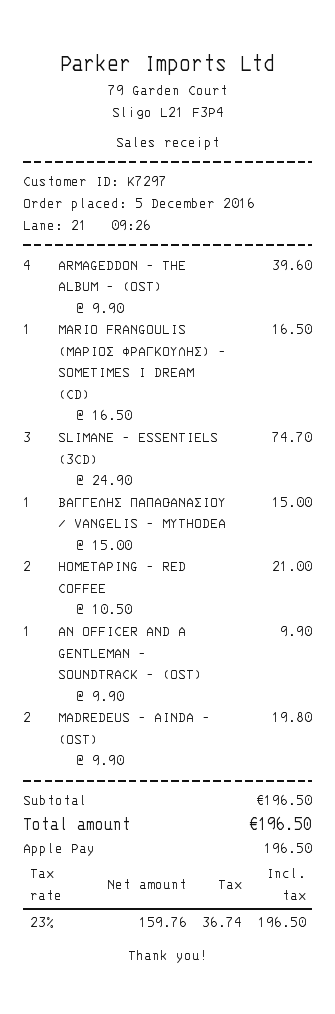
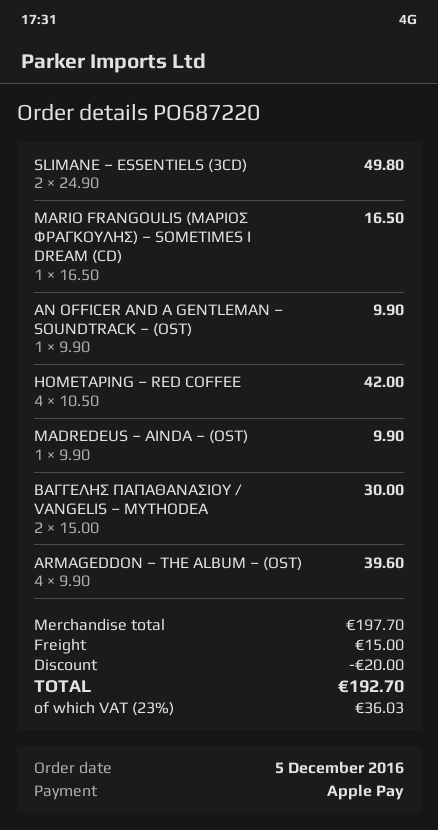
SLIMANE – ESSENTIELS (3CD): 3 x 24.90 = 74.70 -> 2 x 24.90 = 49.80
ΒΑΓΓΕΛΗΣ ΠΑΠΑΘΑΝΑΣΙΟΥ / VANGELIS – MYTHODEA: 1 x 15.00 = 15.00 -> 2 x 15.00 = 30.00
HOMETAPING – RED COFFEE: 2 x 10.50 = 21.00 -> 4 x 10.50 = 42.00
MADREDEUS – AINDA – (OST): 2 x 9.90 = 19.80 -> 1 x 9.90 = 9.90
subtotal: 196.50 -> 197.70
discount: none -> 20.00
shipping: none -> 15.00
tax: 23% = 36.74 -> 23% = 36.03
total: 196.50 -> 192.70

